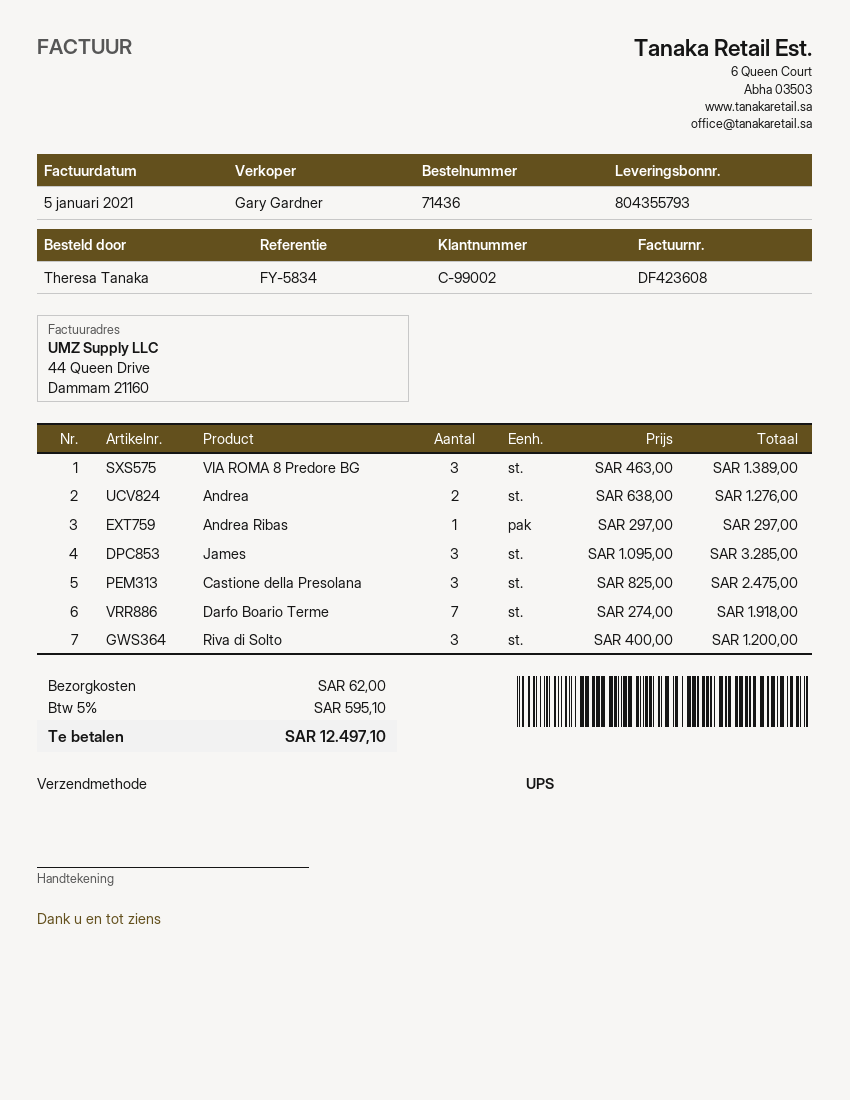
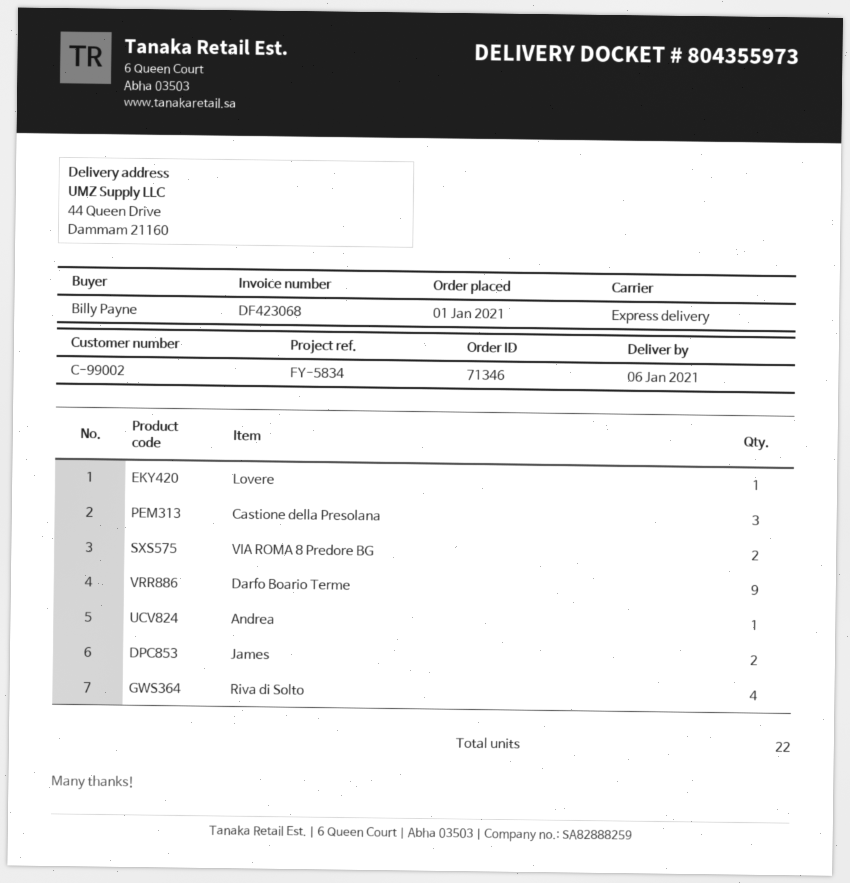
order number: 71436 -> 71346
delivery note number: 804355793 -> 804355973
invoice number: DF423608 -> DF423068
ordered by: Theresa Tanaka -> Billy Payne
shipping method: UPS -> express
VIA ROMA 8 Predore BG: 3 -> 2
Andrea: 2 -> 1
Andrea Ribas: 1 -> none
James: 3 -> 2
Darfo Boario Terme: 7 -> 9
Riva di Solto: 3 -> 4
Lovere: none -> 1

